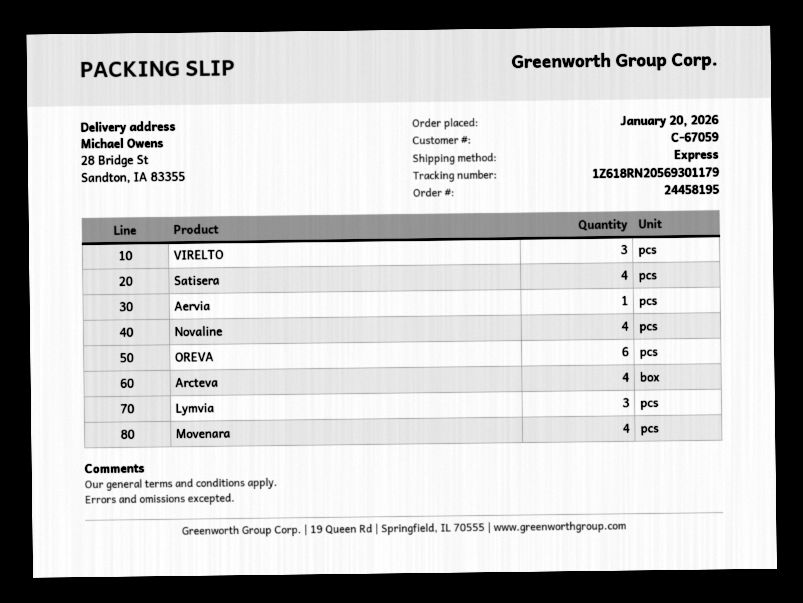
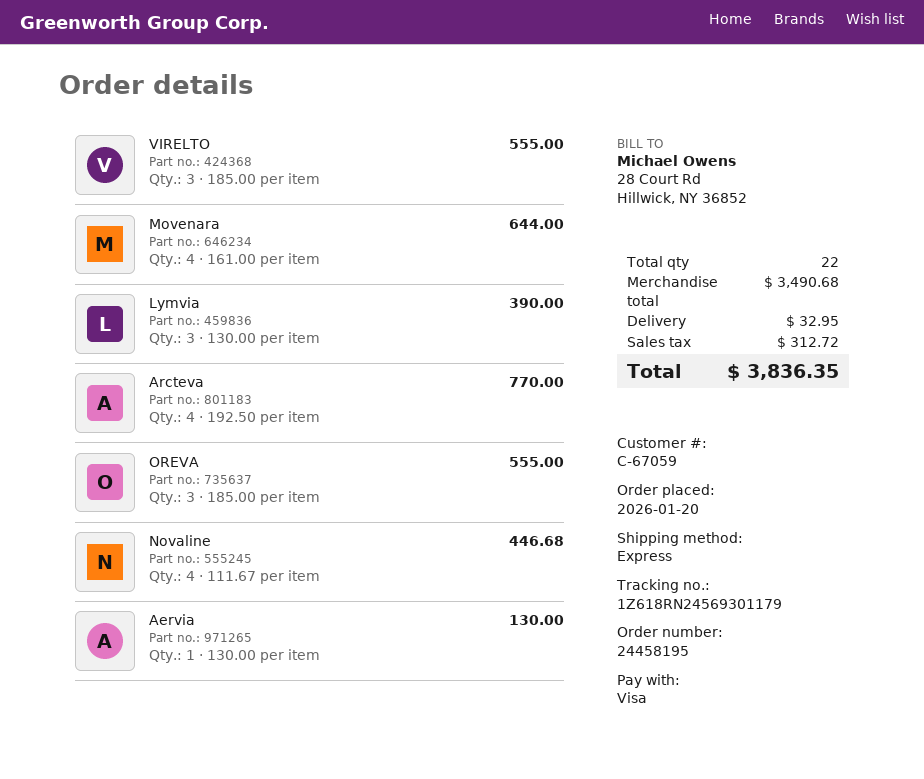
tracking number: 1Z618RN20569301179 -> 1Z618RN24569301179
Satisera: 4 -> none
OREVA: 6 -> 3

